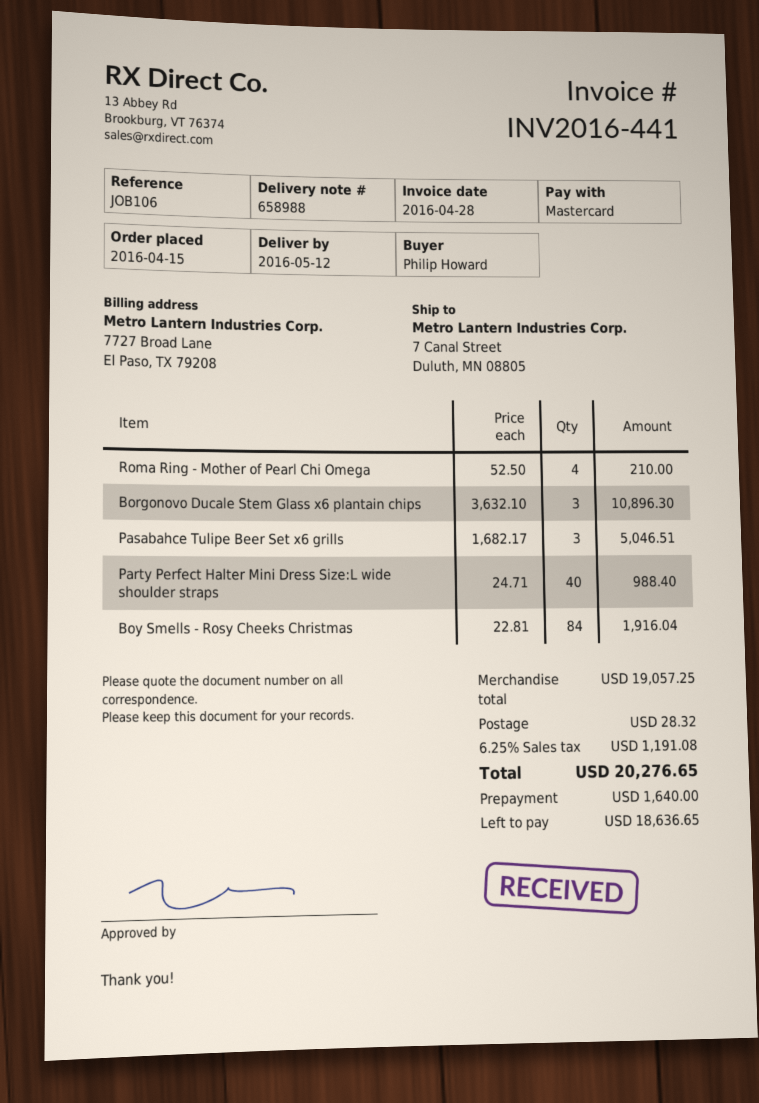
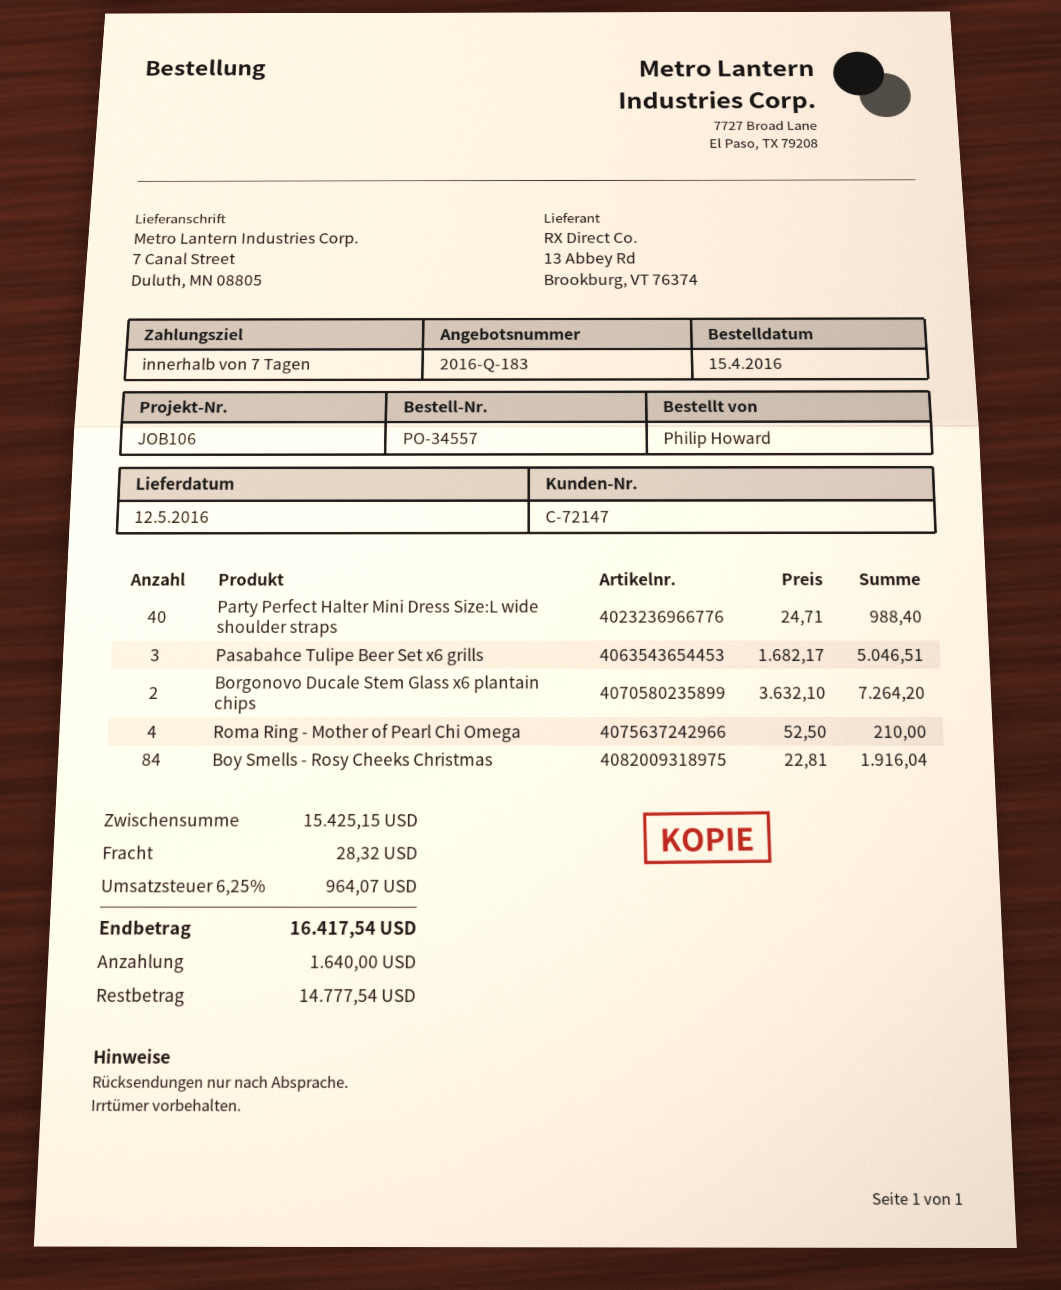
Borgonovo Ducale Stem Glass x6 plantain chips: 3 x 3632.10 = 10896.30 -> 2 x 3632.10 = 7264.20
subtotal: 19057.25 -> 15425.15
tax: 6.25% = 1191.08 -> 6.25% = 964.07
total: 20276.65 -> 16417.54
balance: 18636.65 -> 14777.54

